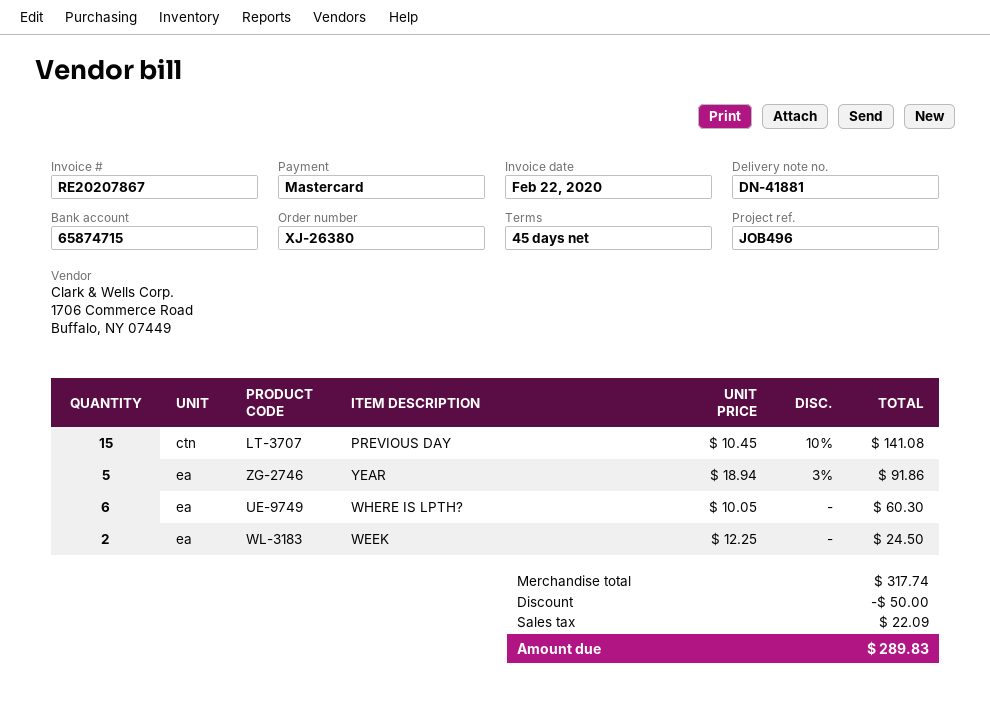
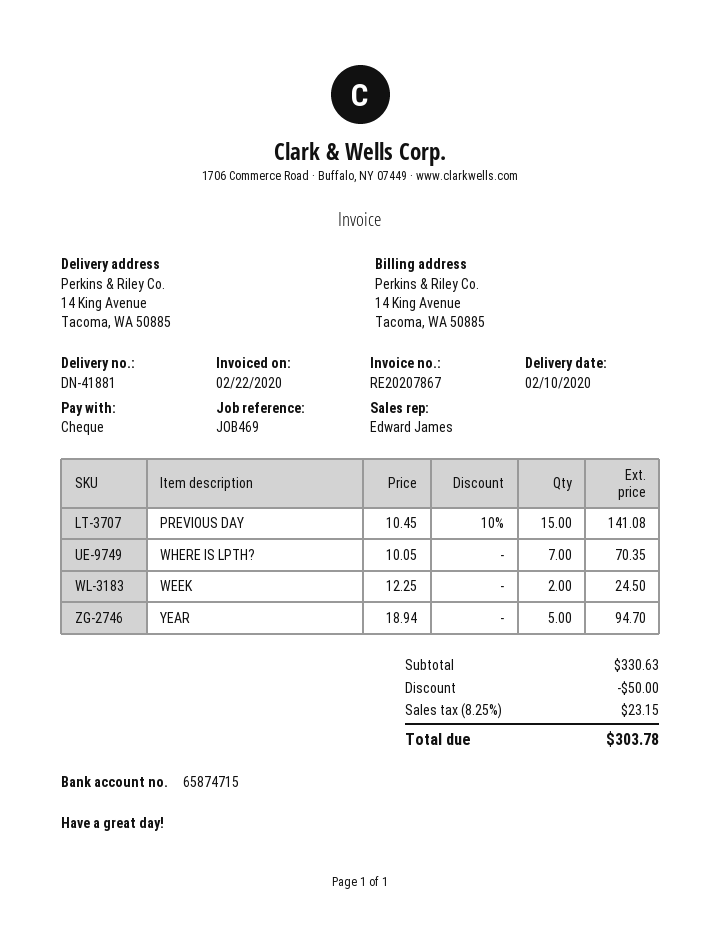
reference: JOB496 -> JOB469
payment method: Mastercard -> cheque
YEAR: 5 x 18.94 - 3% = 91.86 -> 5 x 18.94 = 94.70
WHERE IS LPTH?: 6 x 10.05 = 60.30 -> 7 x 10.05 = 70.35
subtotal: 317.74 -> 330.63
tax: 22.09 -> 23.15
total: 289.83 -> 303.78

